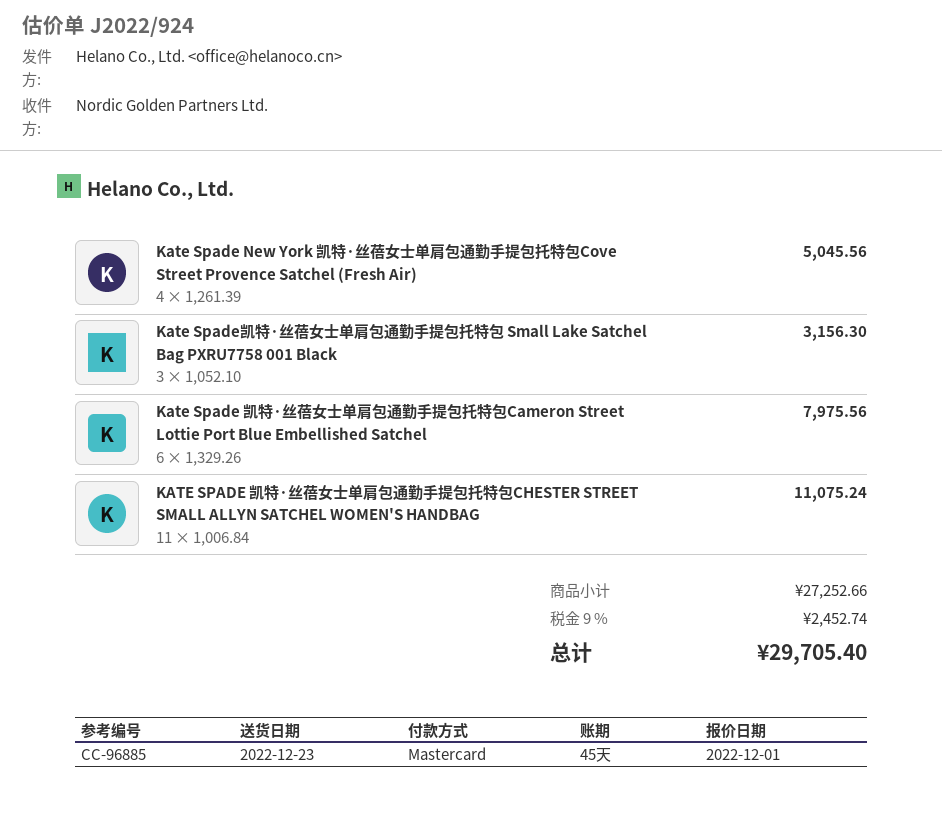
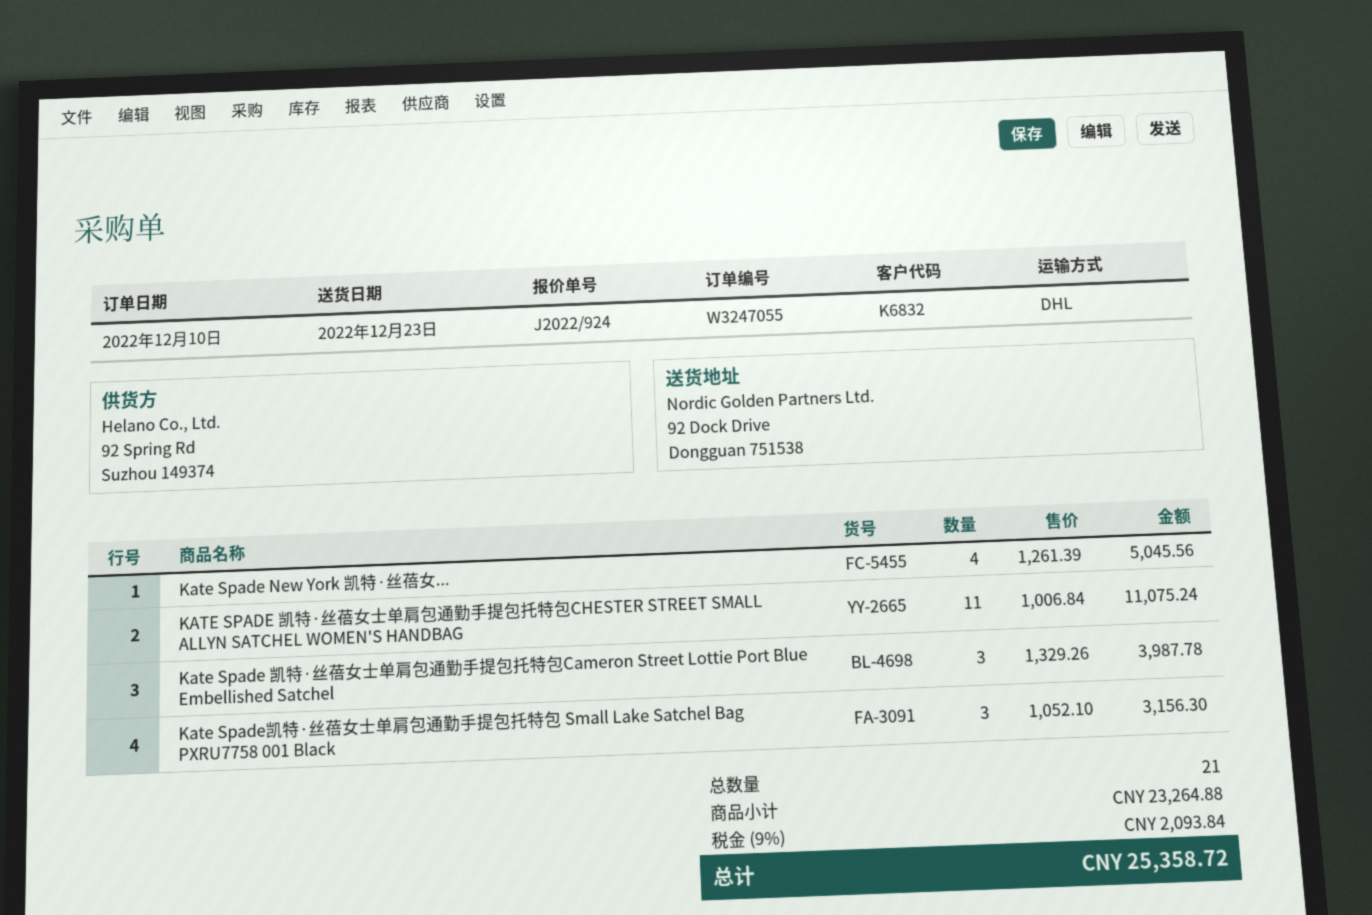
Kate Spade 凯特·丝蓓女士单肩包通勤手提包托特包Cameron Street Lottie Port Blue Embellished Satchel: 6 x 1329.26 = 7975.56 -> 3 x 1329.26 = 3987.78
subtotal: 27252.66 -> 23264.88
tax: 9% = 2452.74 -> 9% = 2093.84
total: 29705.40 -> 25358.72

